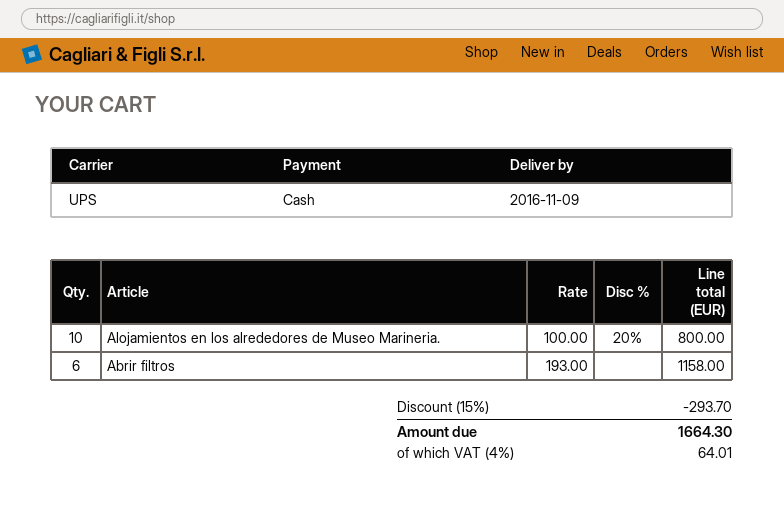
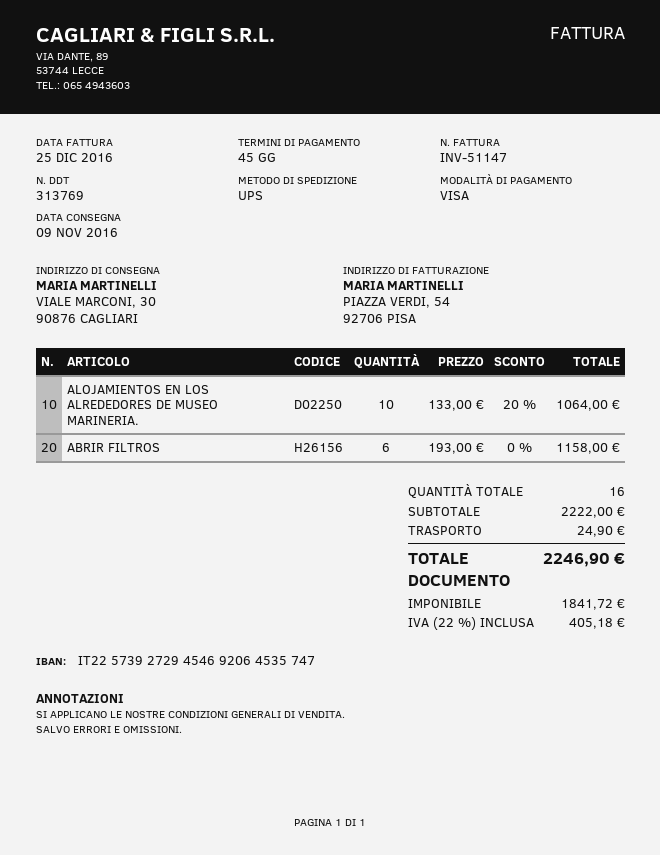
payment method: cash -> Visa
Alojamientos en los alrededores de Museo Marineria.: 10 x 100.00 - 20% = 800.00 -> 10 x 133.00 - 20% = 1064.00
discount: 15% = 293.70 -> none
shipping: none -> 24.90
tax: 4% = 64.01 -> 22% = 405.18
total: 1664.30 -> 2246.90

